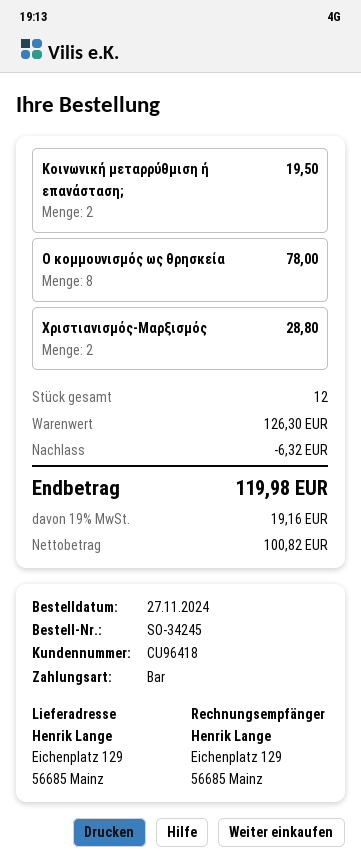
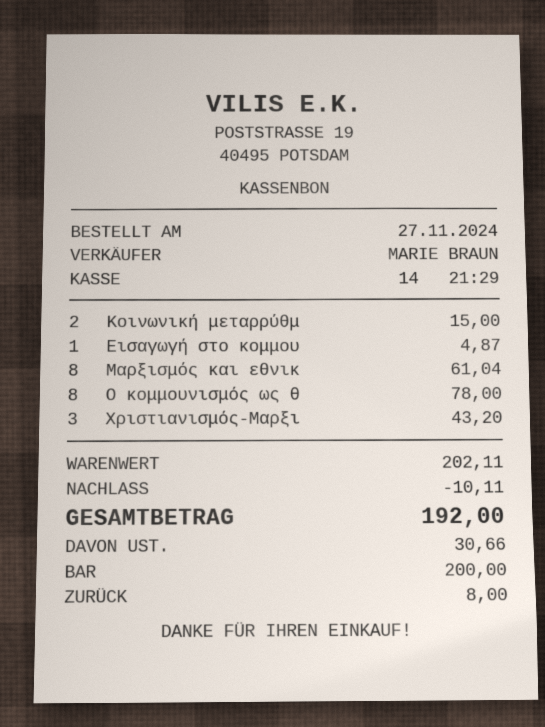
Κοινωνική μεταρρύθμιση ή επανάσταση;: 2 for 19.50 -> 2 for 15.00
Χριστιανισμός-Μαρξισμός: 2 for 28.80 -> 3 for 43.20
Εισαγωγή στο κομμου: none -> 1 for 4.87
Μαρξισμός και εθνικ: none -> 8 for 61.04
subtotal: 126.30 -> 202.11
discount: 6.32 -> 10.11
tax: 19.16 -> 30.66
total: 119.98 -> 192.00

